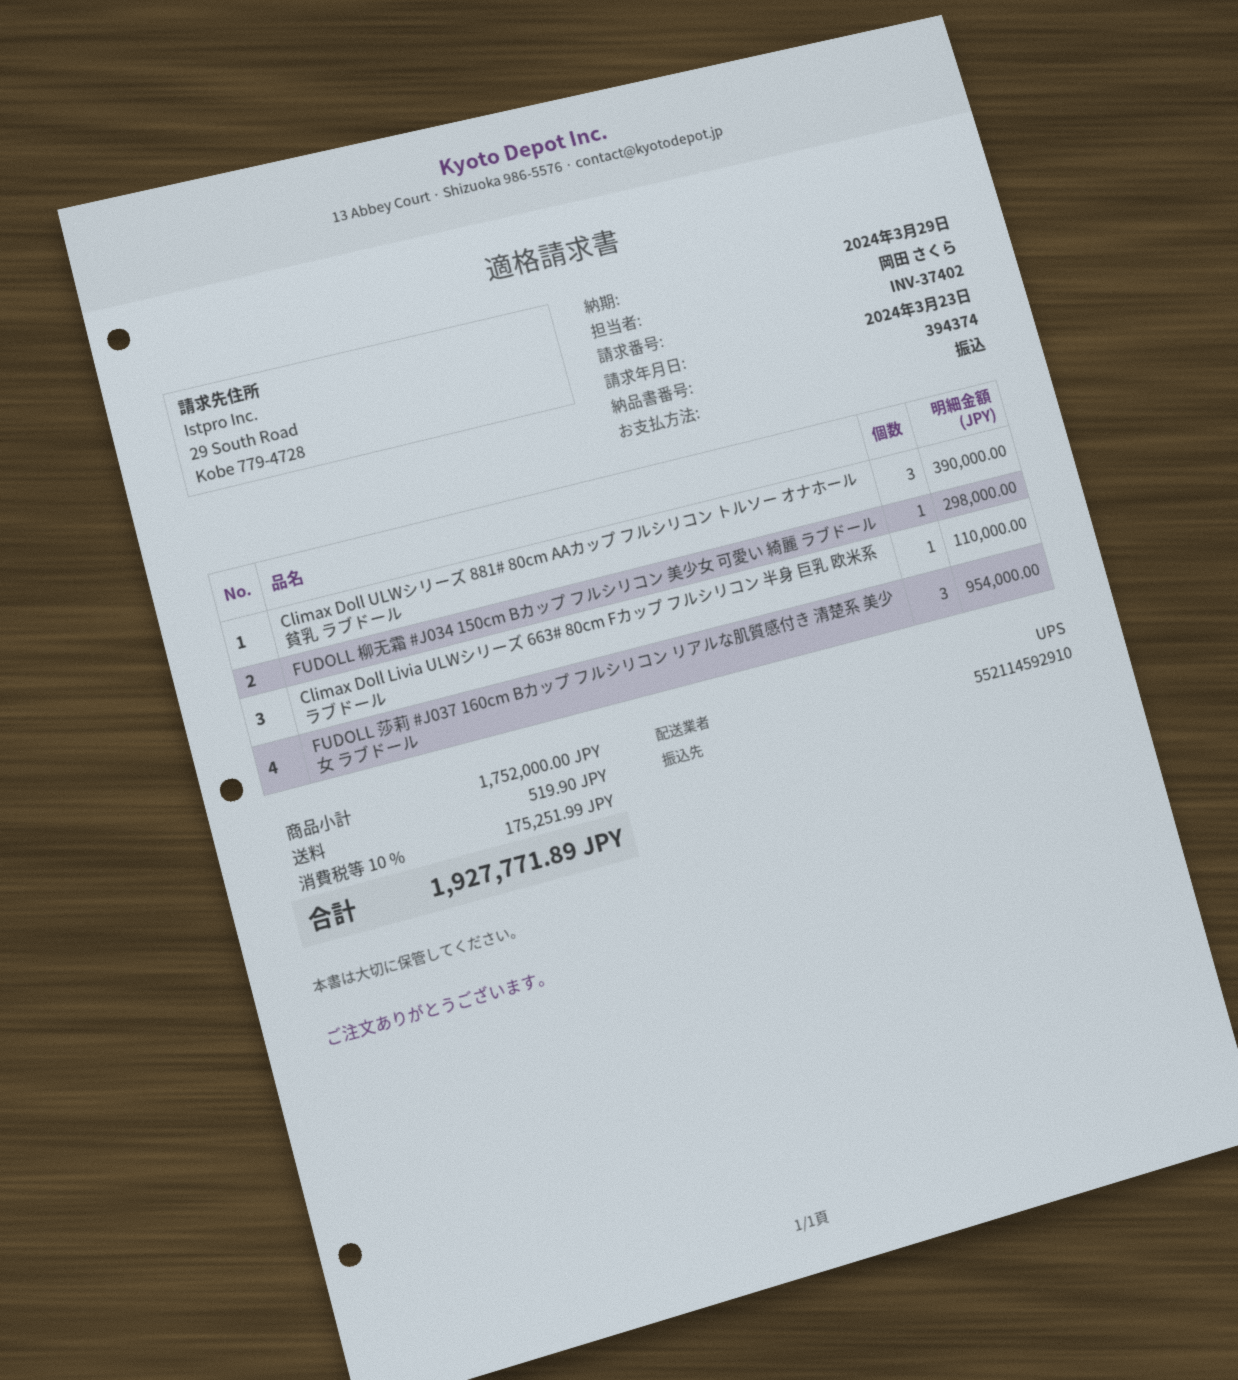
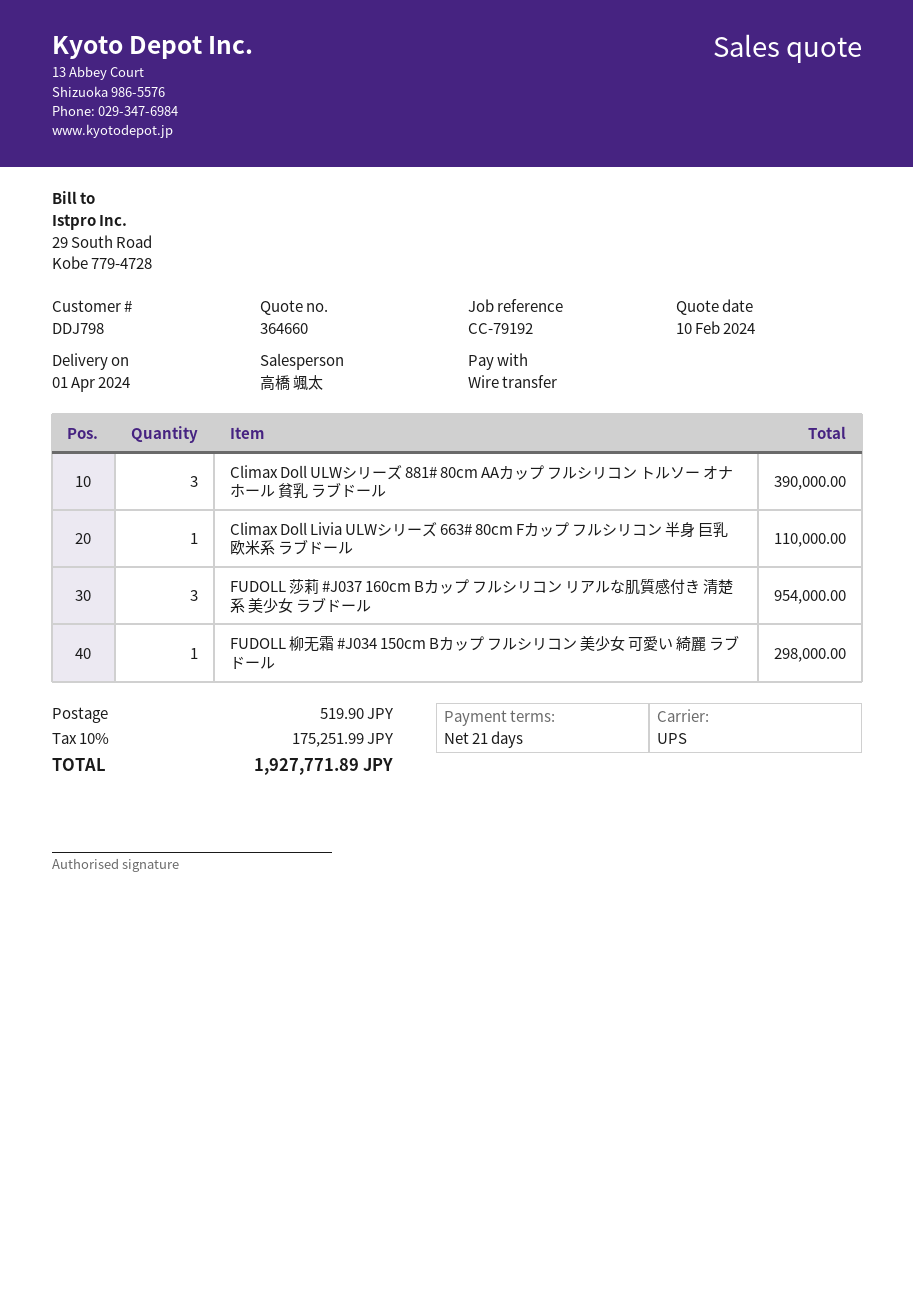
delivery date: 2024-03-29 -> 2024-04-01
sales rep: 岡田 さくら -> 高橋 颯太

